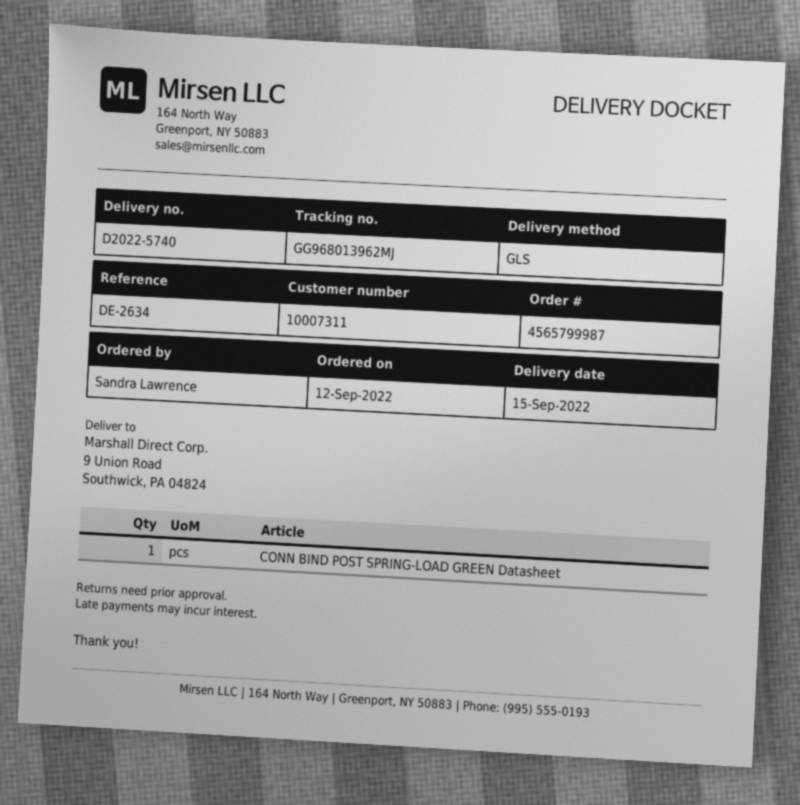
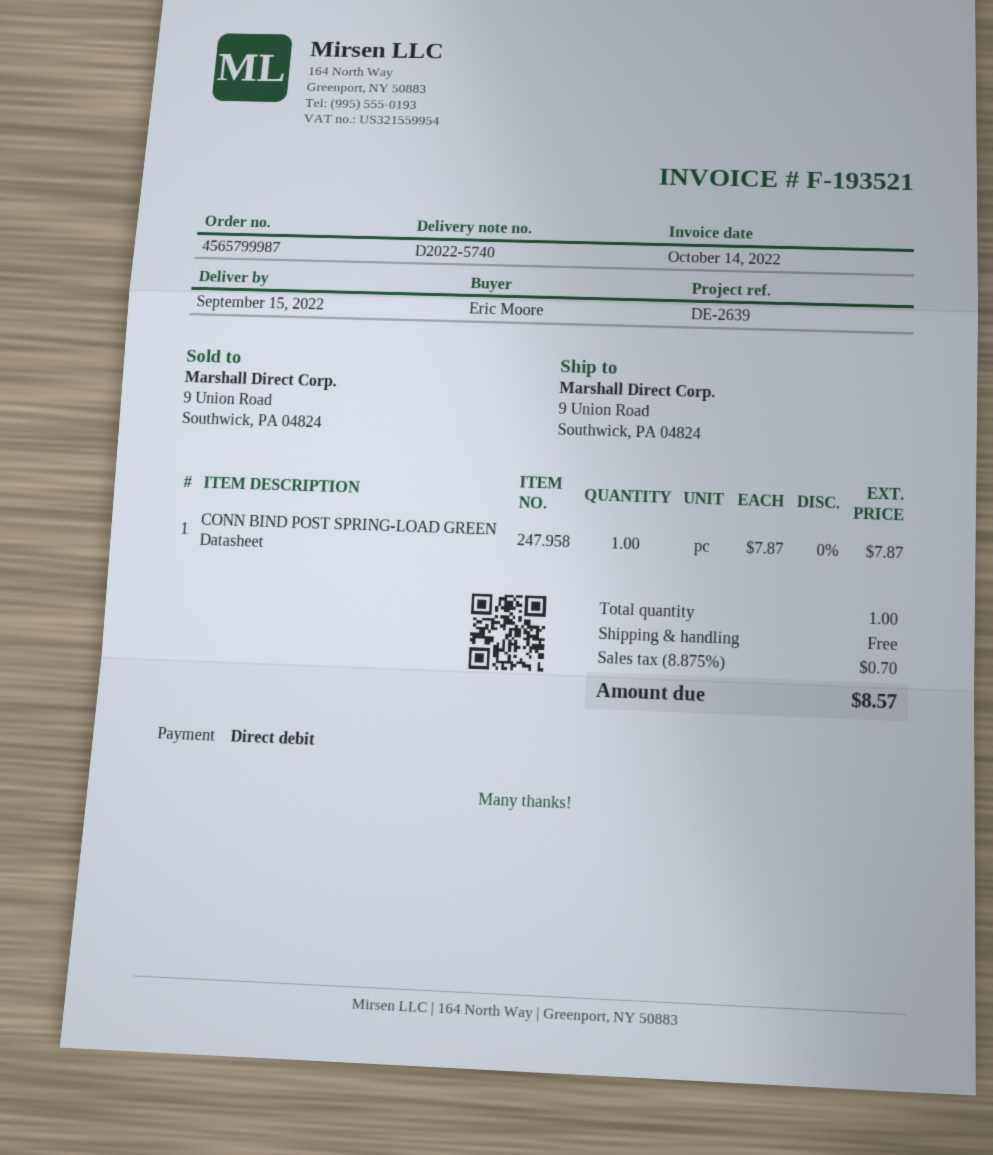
reference: DE-2634 -> DE-2639
ordered by: Sandra Lawrence -> Eric Moore

